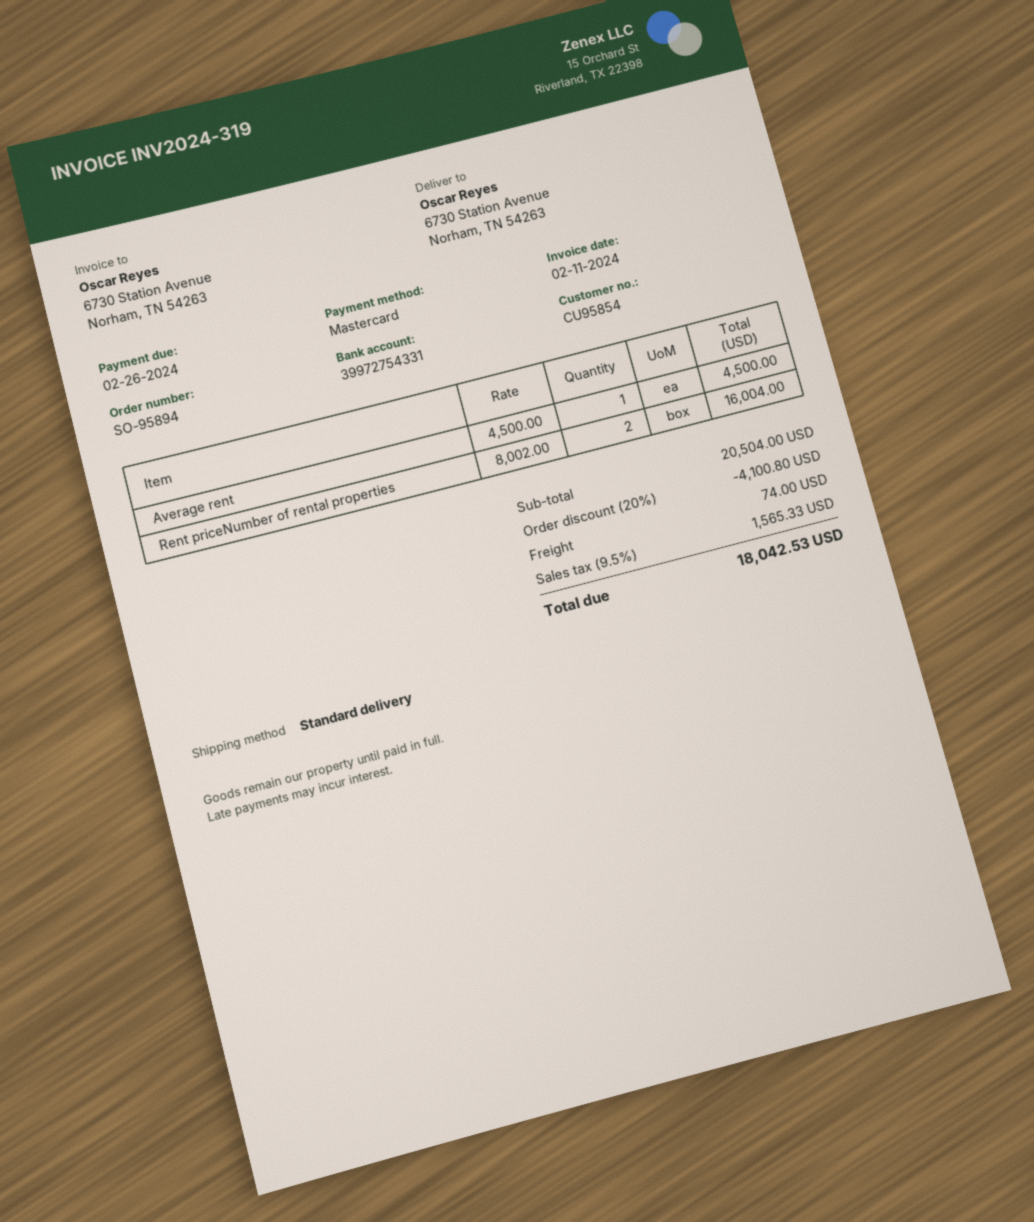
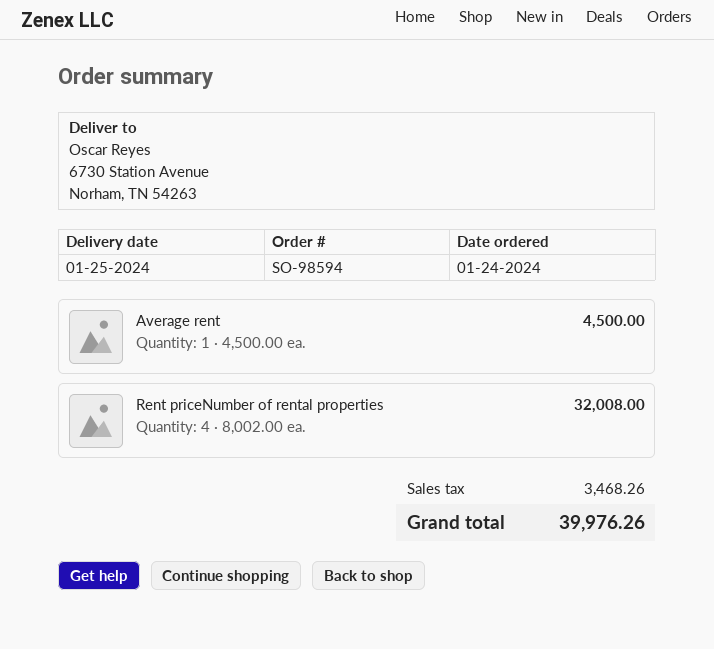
order number: SO-95894 -> SO-98594
Rent priceNumber of rental properties: 2 x 8002.00 = 16004.00 -> 4 x 8002.00 = 32008.00
discount: 20% = 4100.80 -> none
shipping: 74.00 -> none
tax: 1565.33 -> 3468.26
total: 18042.53 -> 39976.26

